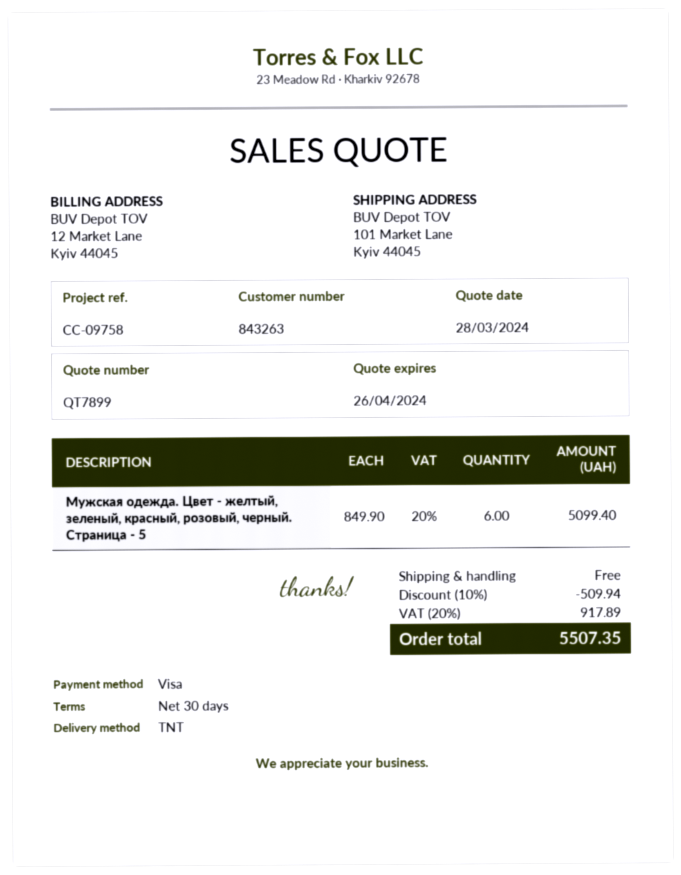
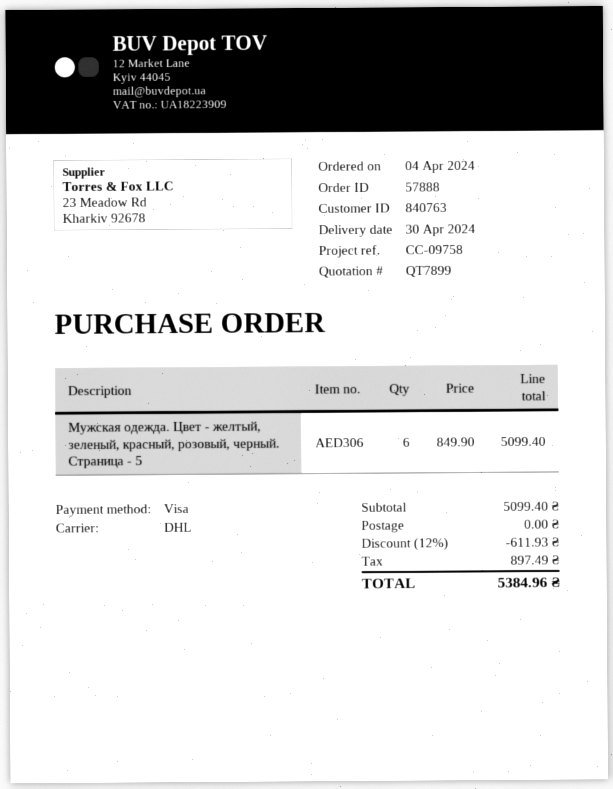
customer number: 843263 -> 840763
shipping method: TNT -> DHL
discount: 10% = 509.94 -> 12% = 611.93
tax: 917.89 -> 897.49
total: 5507.35 -> 5384.96

